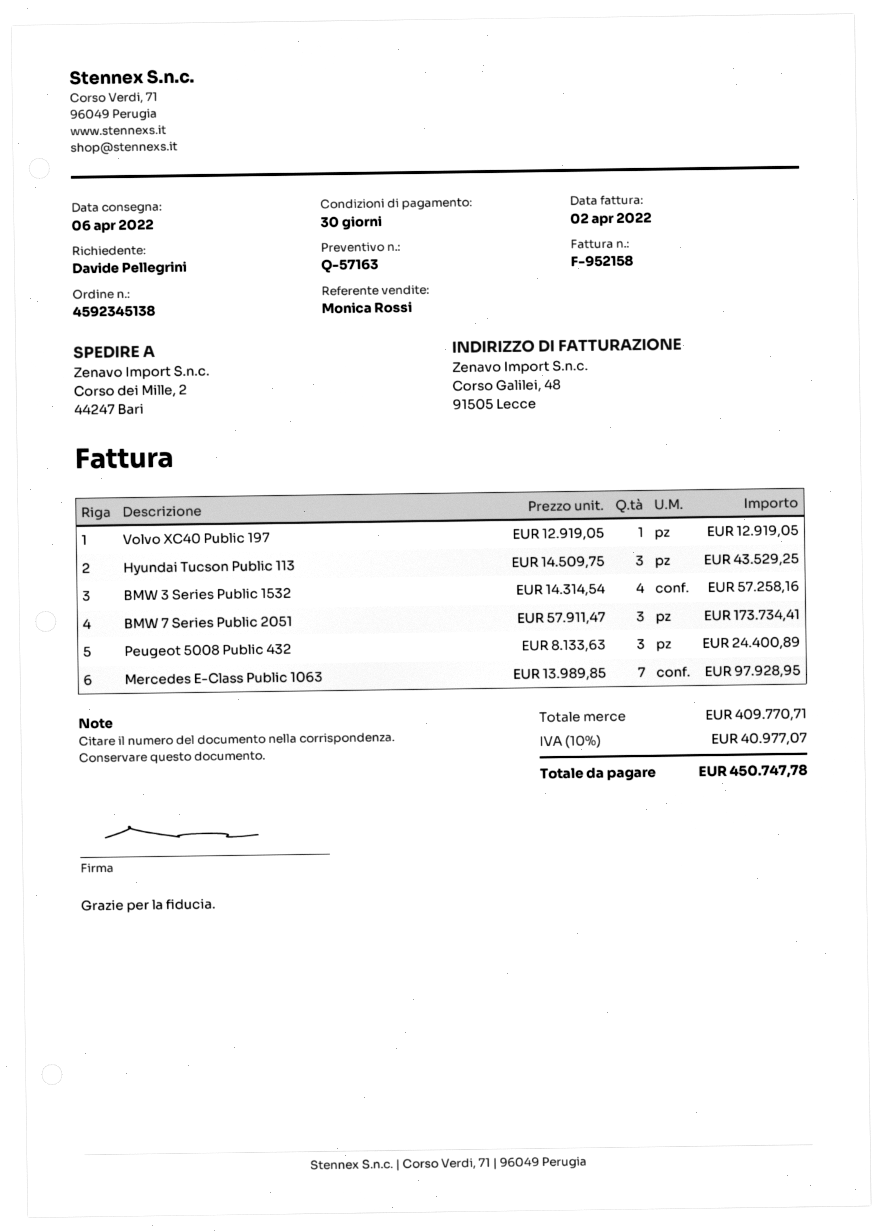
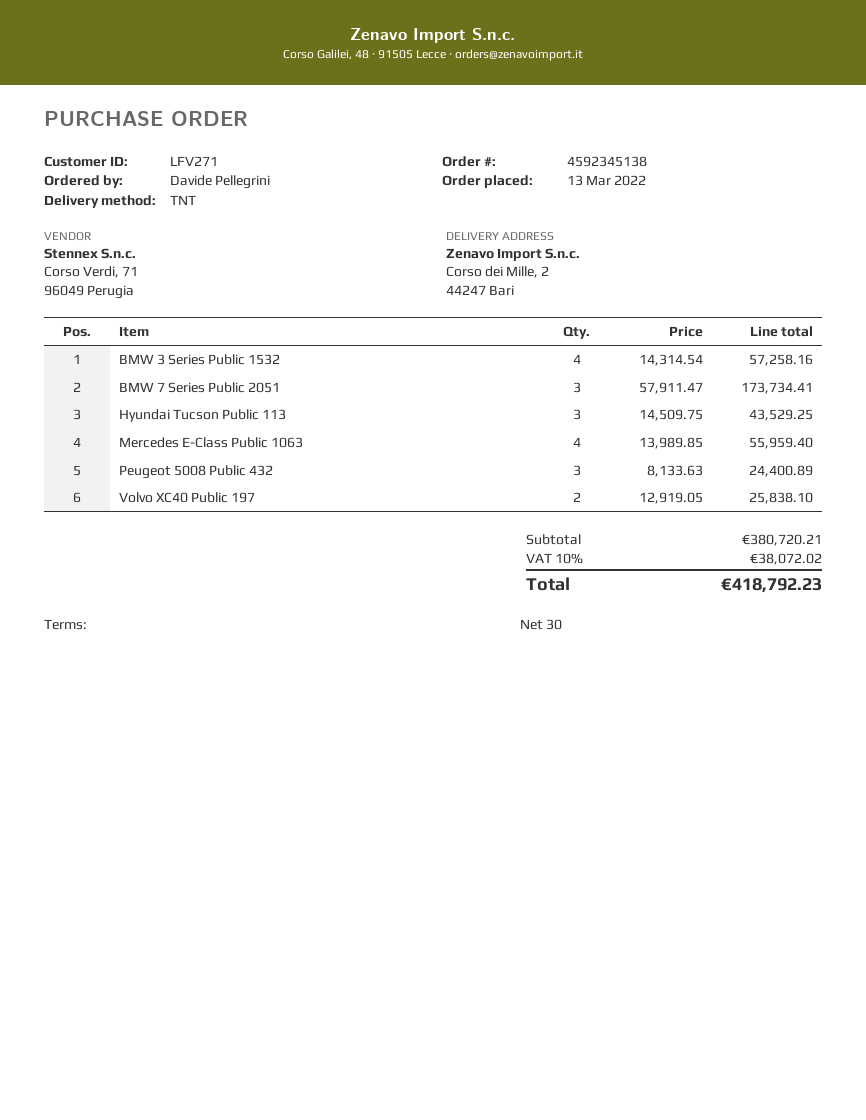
Volvo XC40 Public 197: 1 x 12919.05 = 12919.05 -> 2 x 12919.05 = 25838.10
Mercedes E-Class Public 1063: 7 x 13989.85 = 97928.95 -> 4 x 13989.85 = 55959.40
subtotal: 409770.71 -> 380720.21
tax: 10% = 40977.07 -> 10% = 38072.02
total: 450747.78 -> 418792.23

